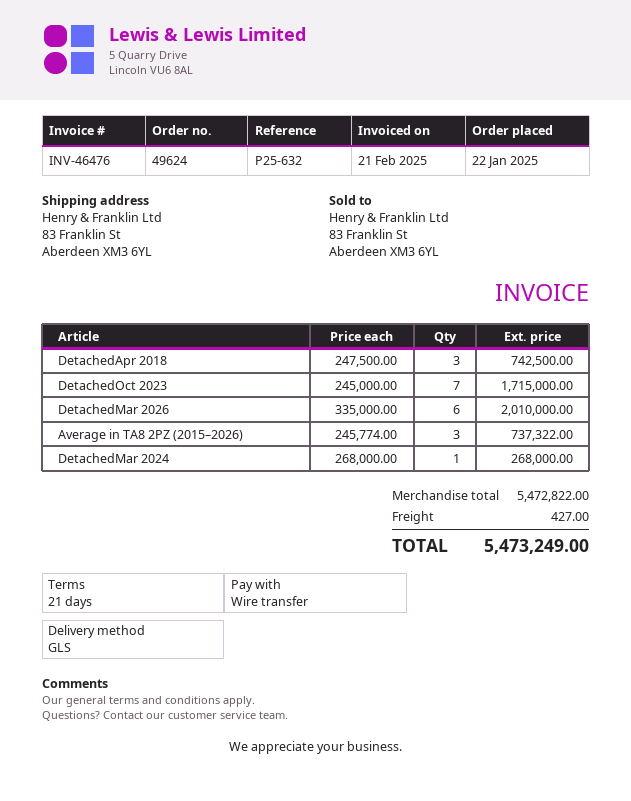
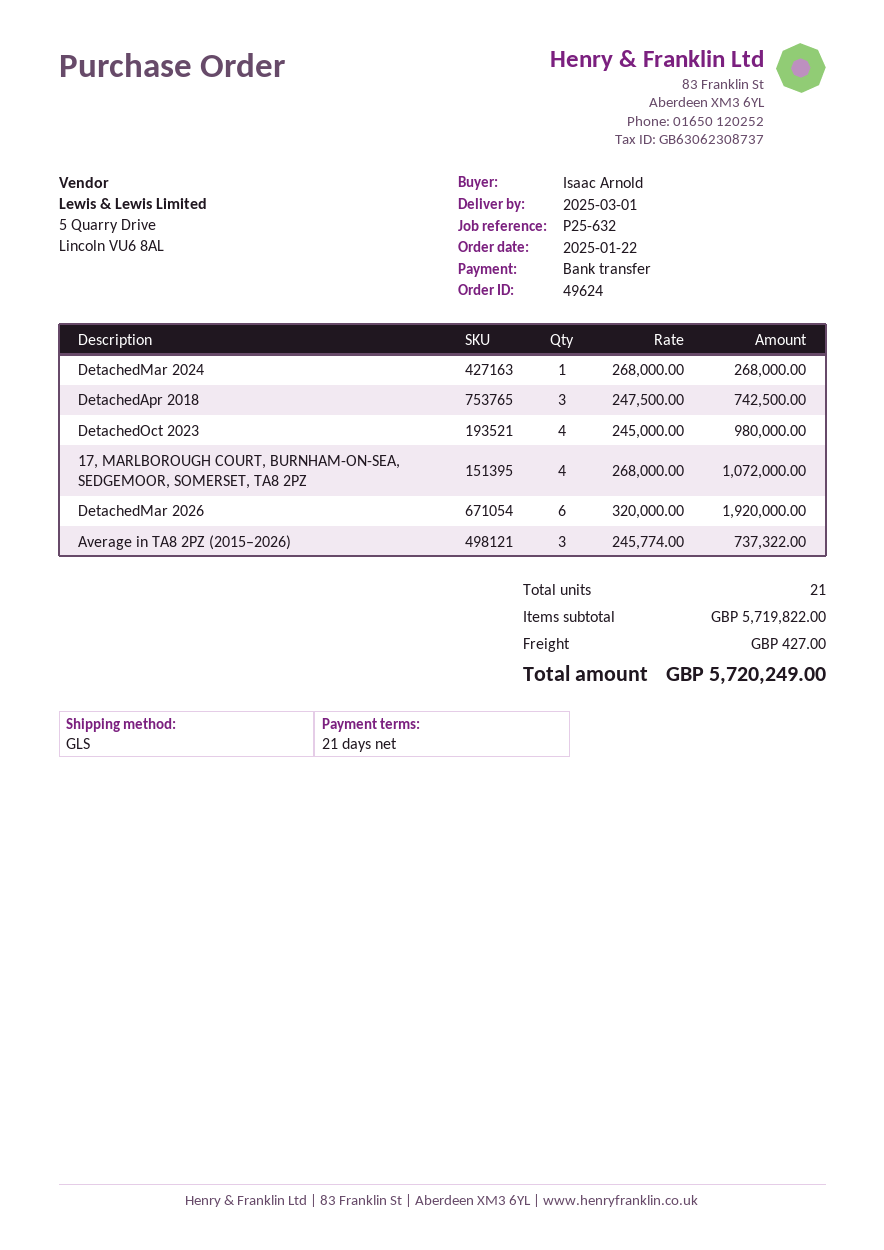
DetachedOct 2023: 7 x 245000.00 = 1715000.00 -> 4 x 245000.00 = 980000.00
DetachedMar 2026: 6 x 335000.00 = 2010000.00 -> 6 x 320000.00 = 1920000.00
17, MARLBOROUGH COURT, BURNHAM-ON-SEA, SEDGEMOOR, SOMERSET, TA8 2PZ: none -> 4 x 268000.00 = 1072000.00
subtotal: 5472822.00 -> 5719822.00
total: 5473249.00 -> 5720249.00

